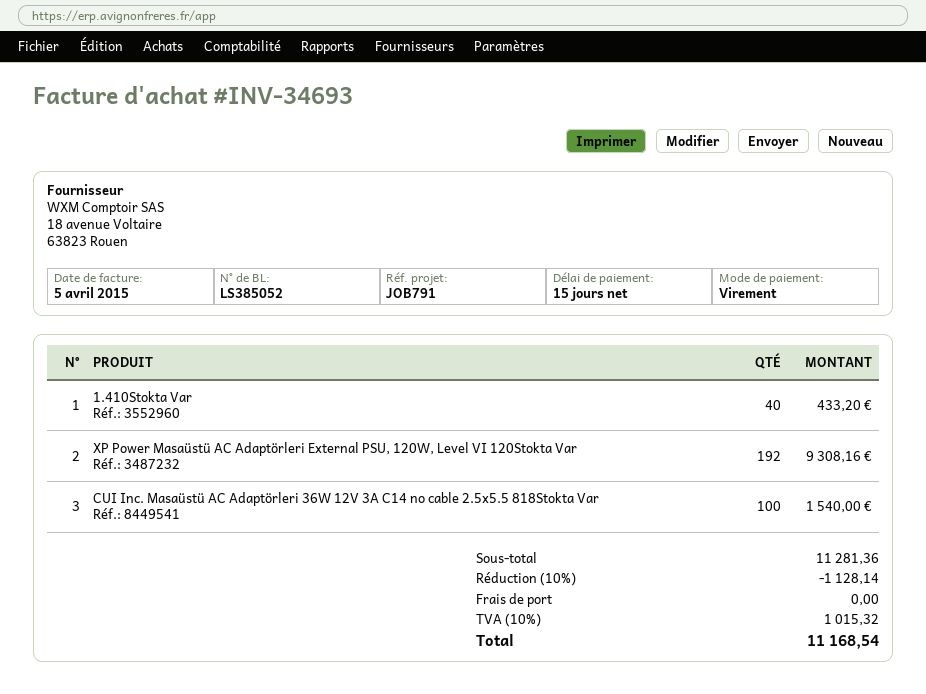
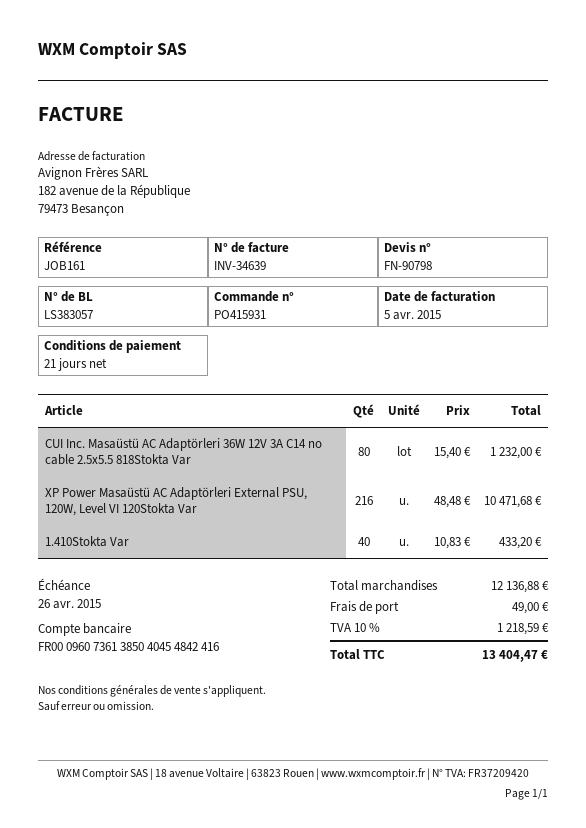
delivery note number: LS385052 -> LS383057
invoice number: INV-34693 -> INV-34639
payment terms: 15 days -> 21 days
reference: JOB791 -> JOB161
XP Power Masaüstü AC Adaptörleri External PSU, 120W, Level VI 120Stokta Var: 192 for 9308.16 -> 216 for 10471.68
CUI Inc. Masaüstü AC Adaptörleri 36W 12V 3A C14 no cable 2.5x5.5 818Stokta Var: 100 for 1540.00 -> 80 for 1232.00
subtotal: 11281.36 -> 12136.88
discount: 10% = 1128.14 -> none
shipping: 0.00 -> 49.00
tax: 10% = 1015.32 -> 10% = 1218.59
total: 11168.54 -> 13404.47

